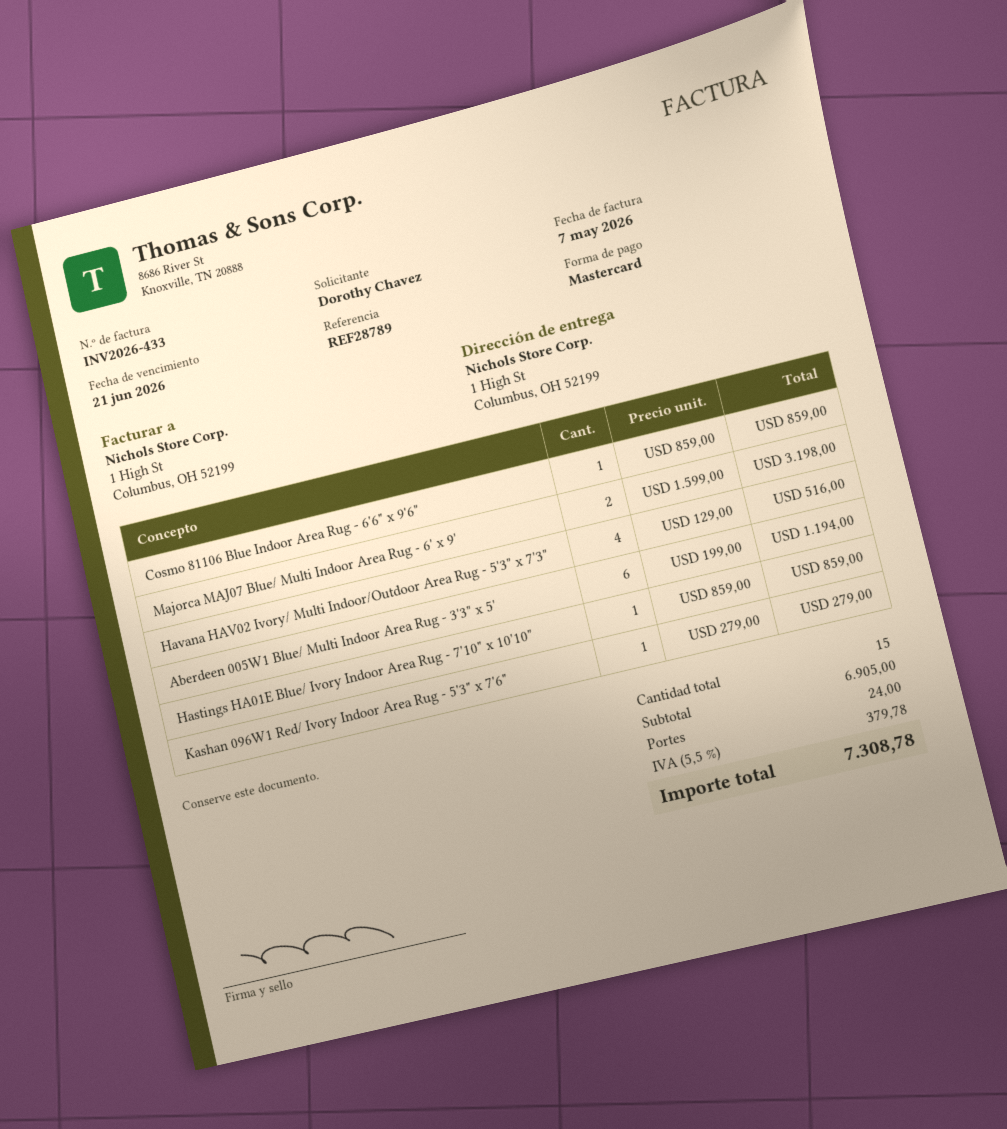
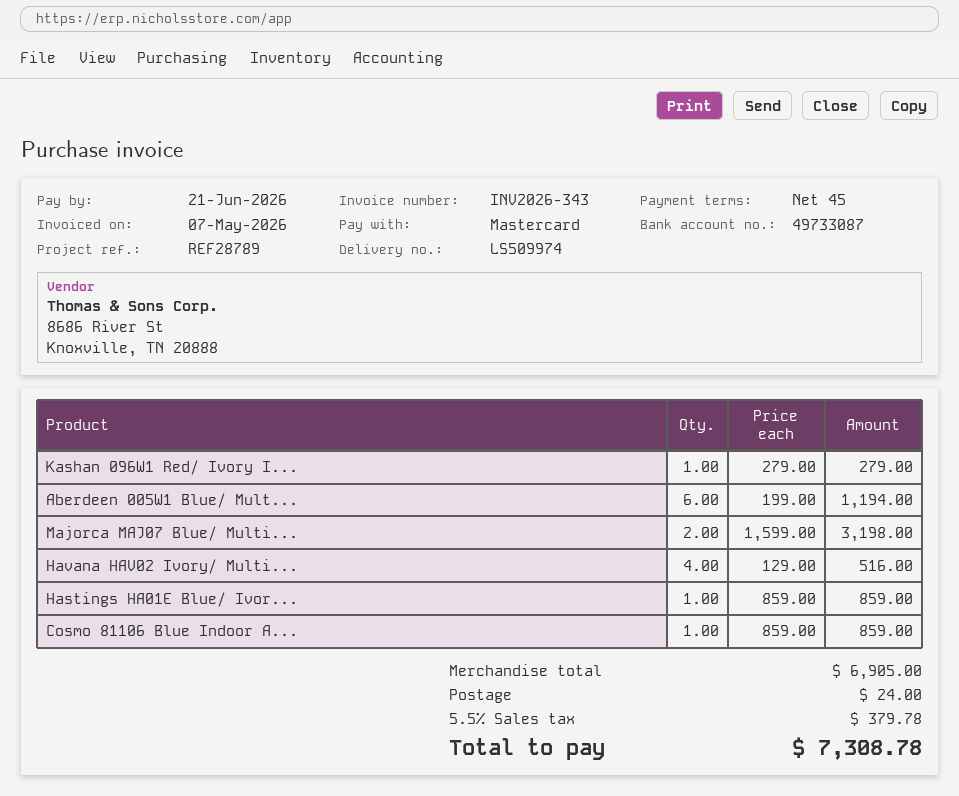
invoice number: INV2026-433 -> INV2026-343

